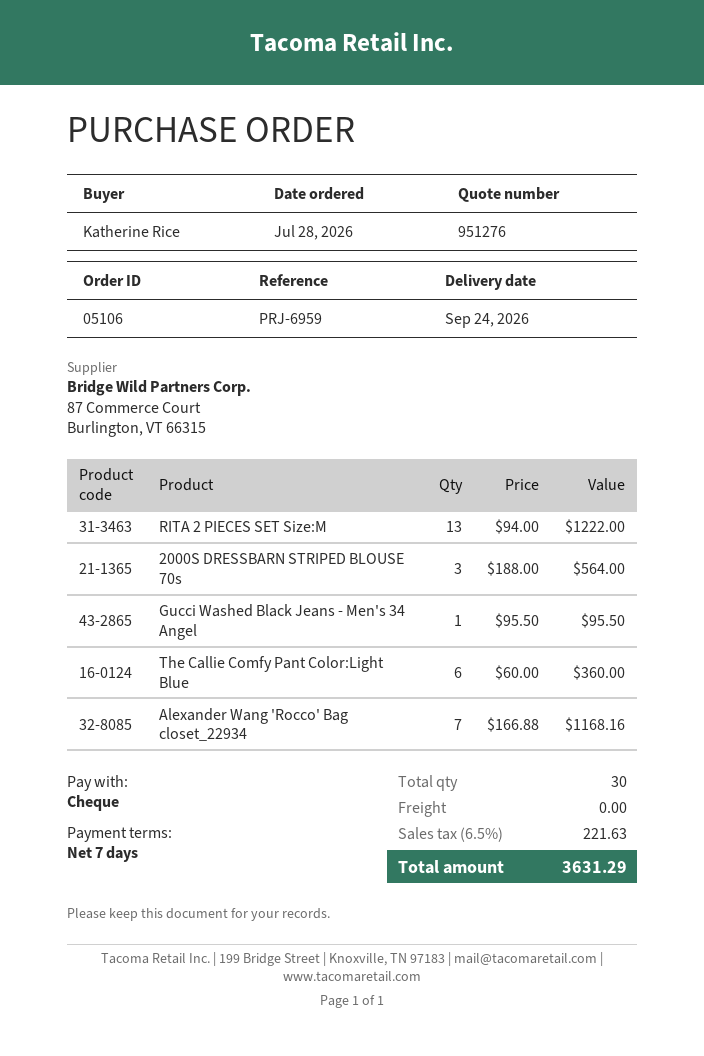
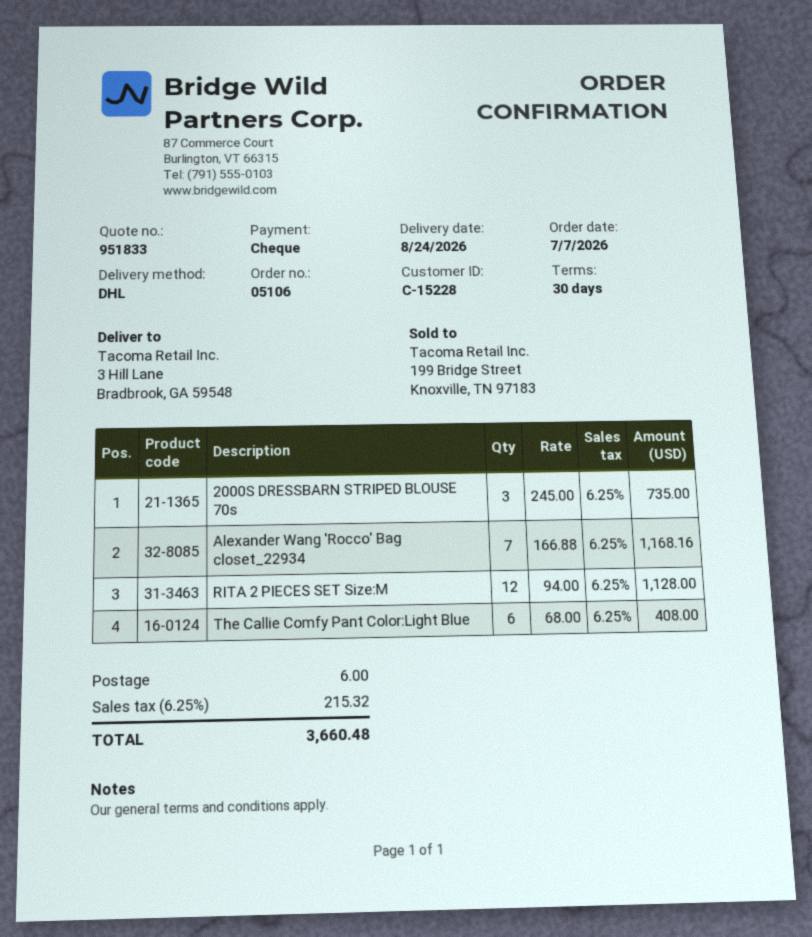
quote number: 951276 -> 951833
order date: 2026-07-28 -> 2026-07-07
delivery date: 2026-09-24 -> 2026-08-24
payment terms: 7 days -> 30 days
RITA 2 PIECES SET Size:M: 13 x 94.00 = 1222.00 -> 12 x 94.00 = 1128.00
2000S DRESSBARN STRIPED BLOUSE 70s: 3 x 188.00 = 564.00 -> 3 x 245.00 = 735.00
Gucci Washed Black Jeans - Men's 34 Angel: 1 x 95.50 = 95.50 -> none
The Callie Comfy Pant Color:Light Blue: 6 x 60.00 = 360.00 -> 6 x 68.00 = 408.00
shipping: 0.00 -> 6.00
tax: 6.5% = 221.63 -> 6.25% = 215.32
total: 3631.29 -> 3660.48

